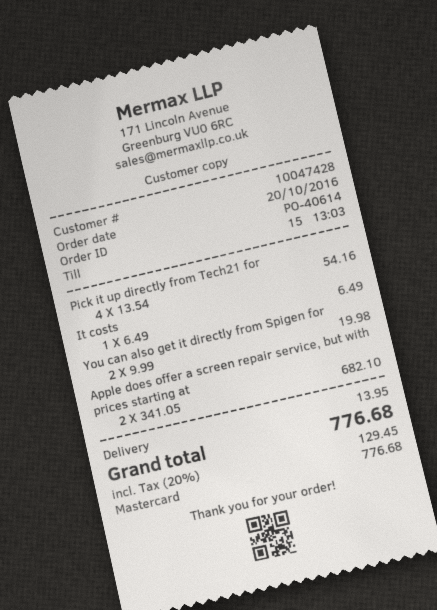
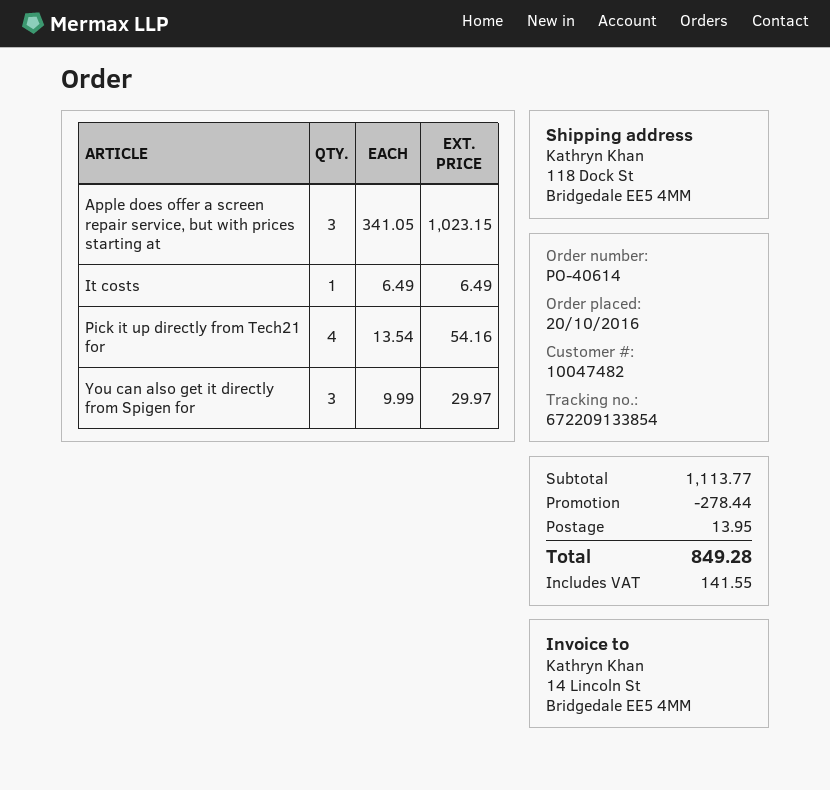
customer number: 10047428 -> 10047482
You can also get it directly from Spigen for: 2 x 9.99 = 19.98 -> 3 x 9.99 = 29.97
Apple does offer a screen repair service, but with prices starting at: 2 x 341.05 = 682.10 -> 3 x 341.05 = 1023.15
discount: none -> 278.44
tax: 129.45 -> 141.55
total: 776.68 -> 849.28

